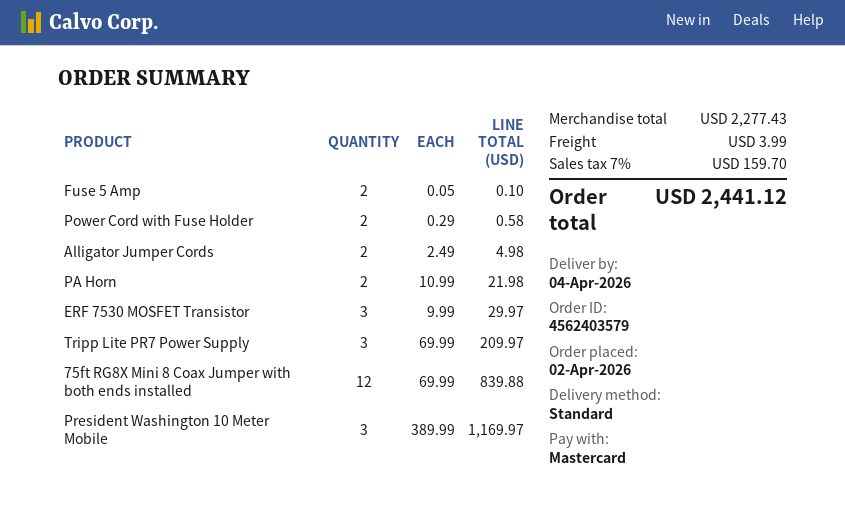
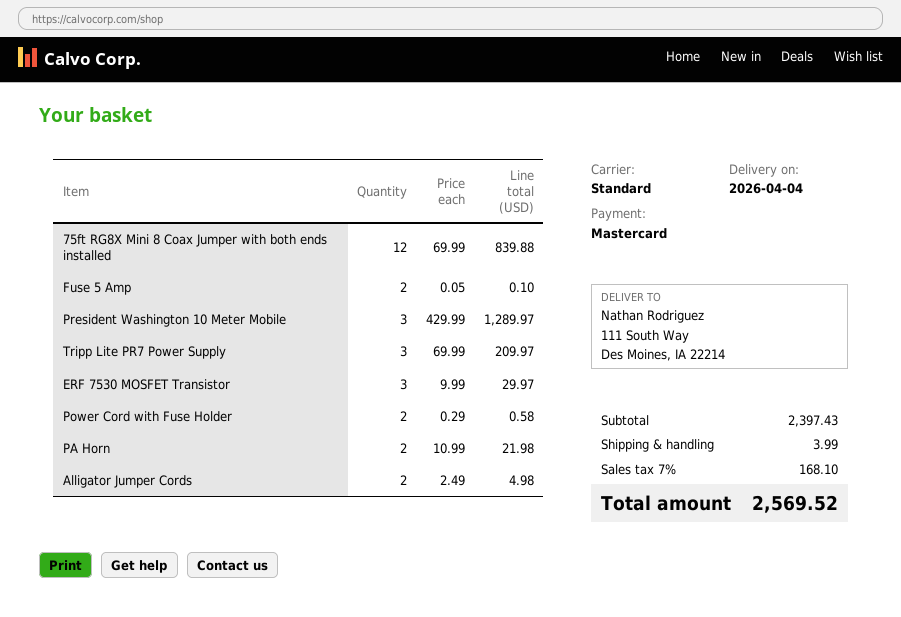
President Washington 10 Meter Mobile: 3 x 389.99 = 1169.97 -> 3 x 429.99 = 1289.97
subtotal: 2277.43 -> 2397.43
tax: 7% = 159.70 -> 7% = 168.10
total: 2441.12 -> 2569.52

